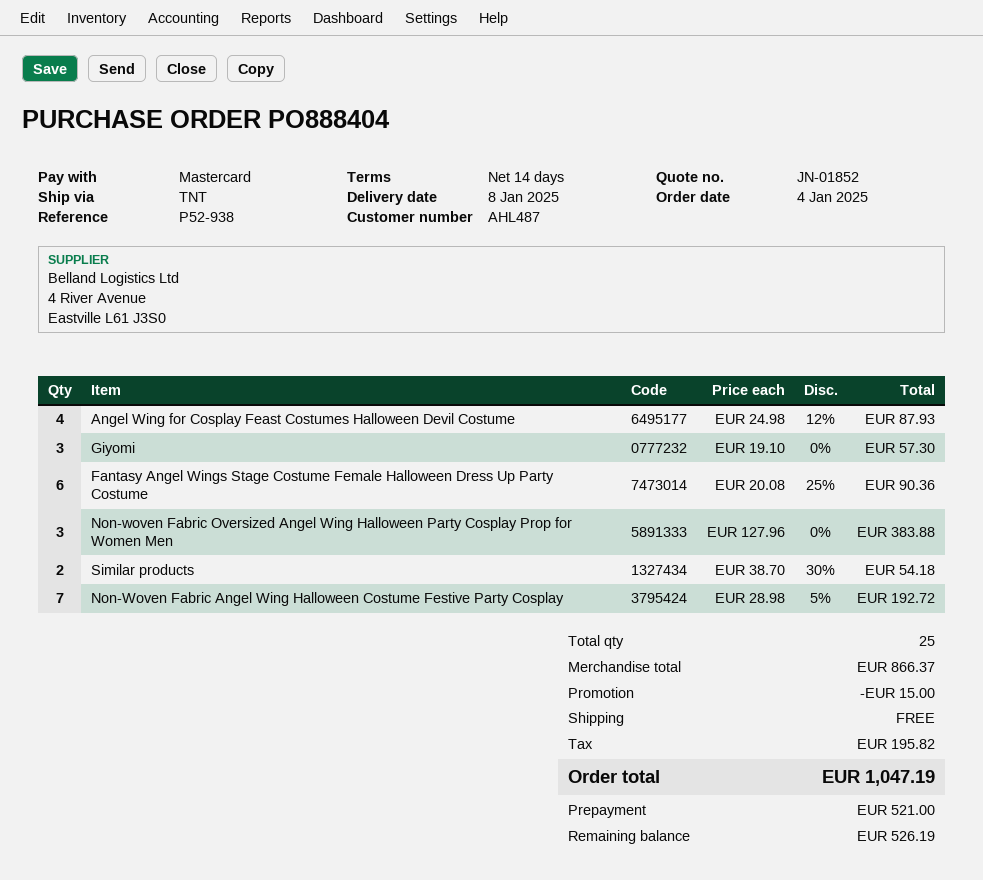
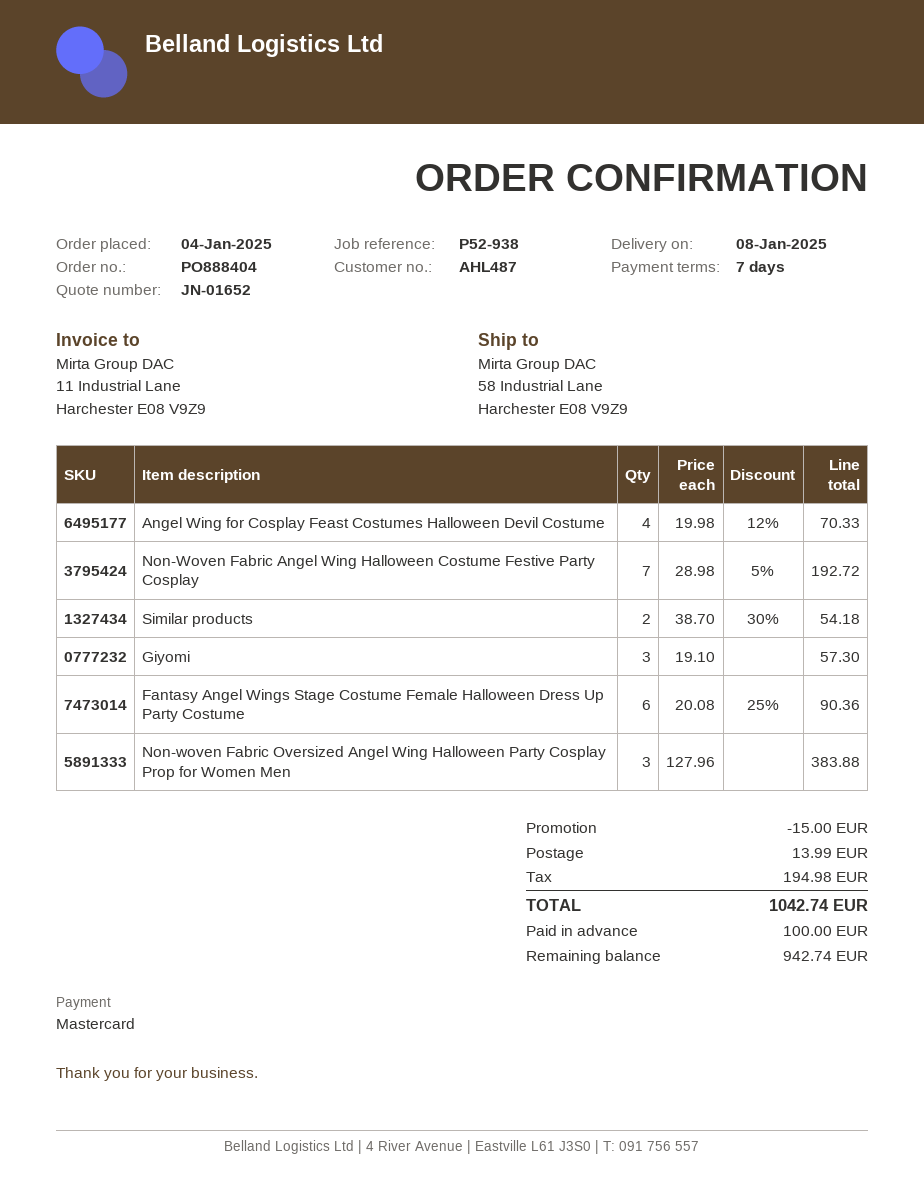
quote number: JN-01852 -> JN-01652
payment terms: 14 days -> 7 days
Angel Wing for Cosplay Feast Costumes Halloween Devil Costume: 4 x 24.98 - 12% = 87.93 -> 4 x 19.98 - 12% = 70.33
shipping: 0.00 -> 13.99
tax: 195.82 -> 194.98
total: 1047.19 -> 1042.74
deposit: 521.00 -> 100.00
balance: 526.19 -> 942.74

